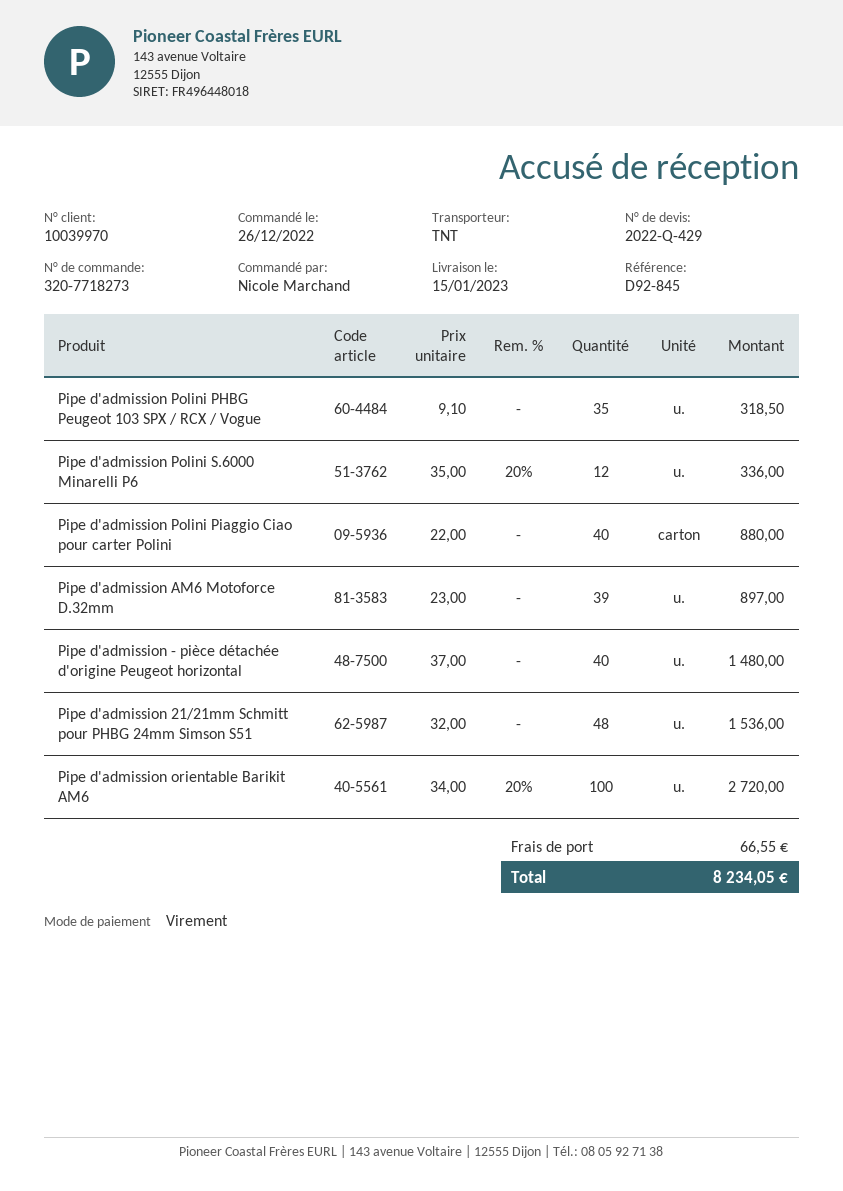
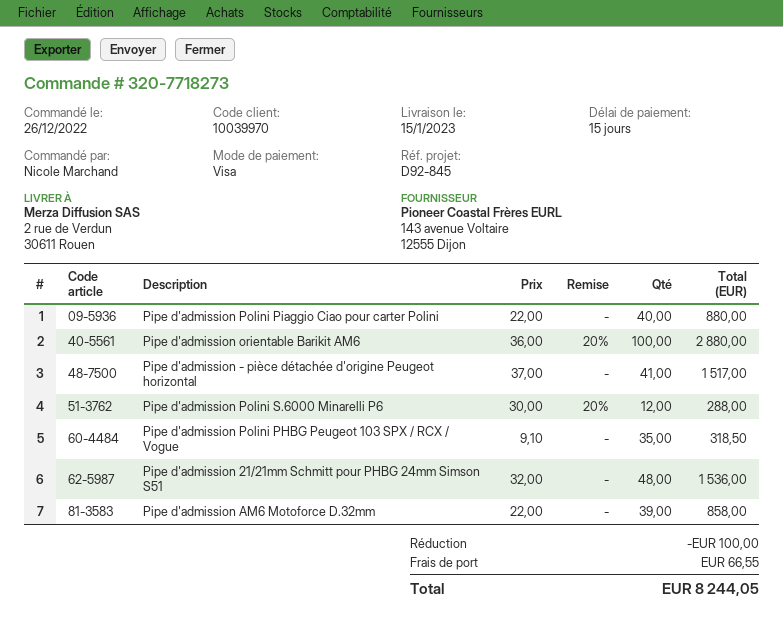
payment method: bank transfer -> Visa
Pipe d'admission Polini S.6000 Minarelli P6: 12 x 35.00 - 20% = 336.00 -> 12 x 30.00 - 20% = 288.00
Pipe d'admission AM6 Motoforce D.32mm: 39 x 23.00 = 897.00 -> 39 x 22.00 = 858.00
Pipe d'admission - pièce détachée d'origine Peugeot horizontal: 40 x 37.00 = 1480.00 -> 41 x 37.00 = 1517.00
Pipe d'admission orientable Barikit AM6: 100 x 34.00 - 20% = 2720.00 -> 100 x 36.00 - 20% = 2880.00
discount: none -> 100.00
total: 8234.05 -> 8244.05

